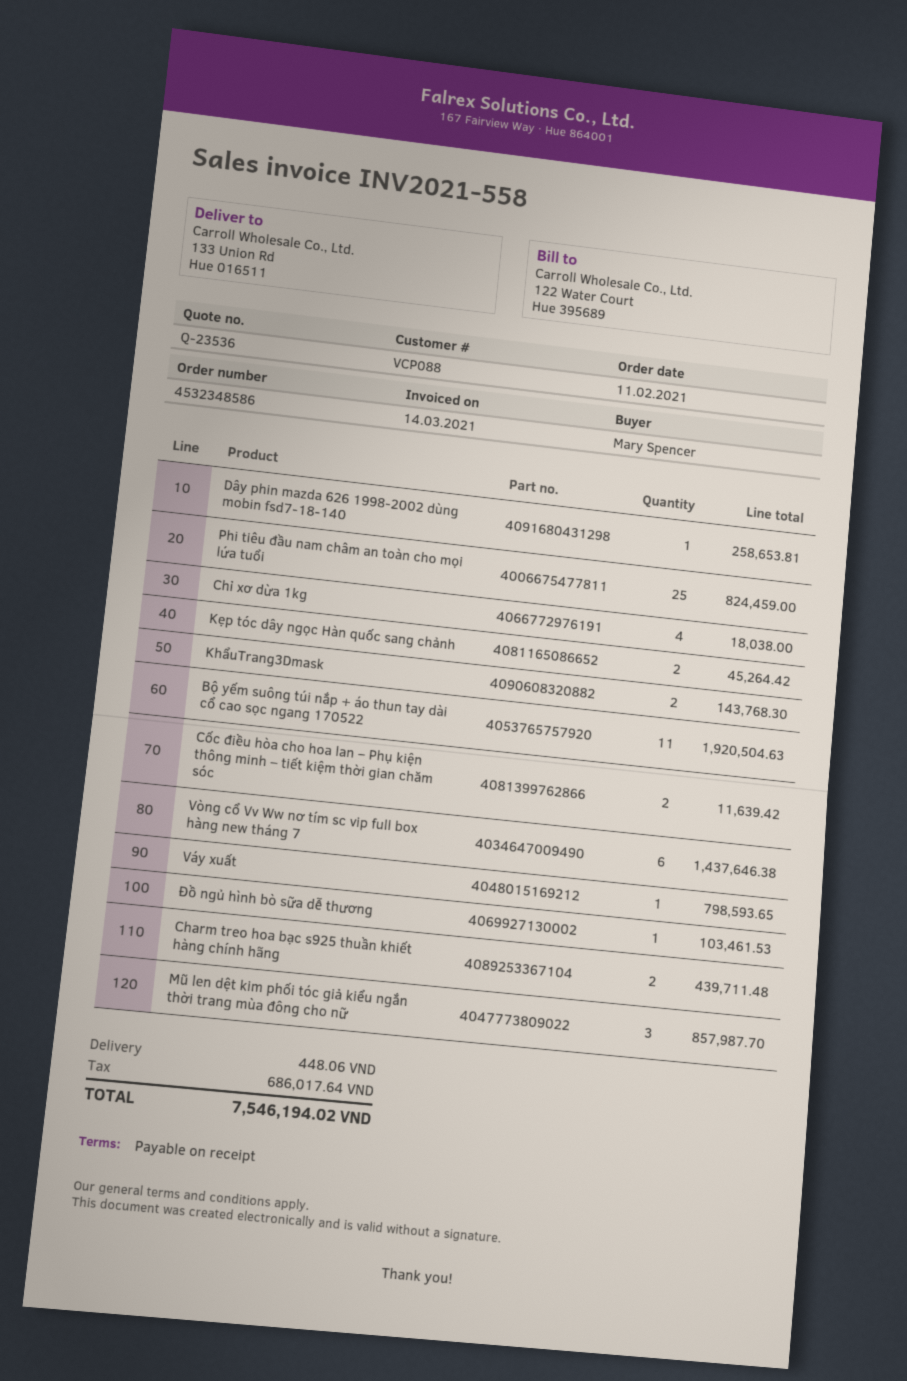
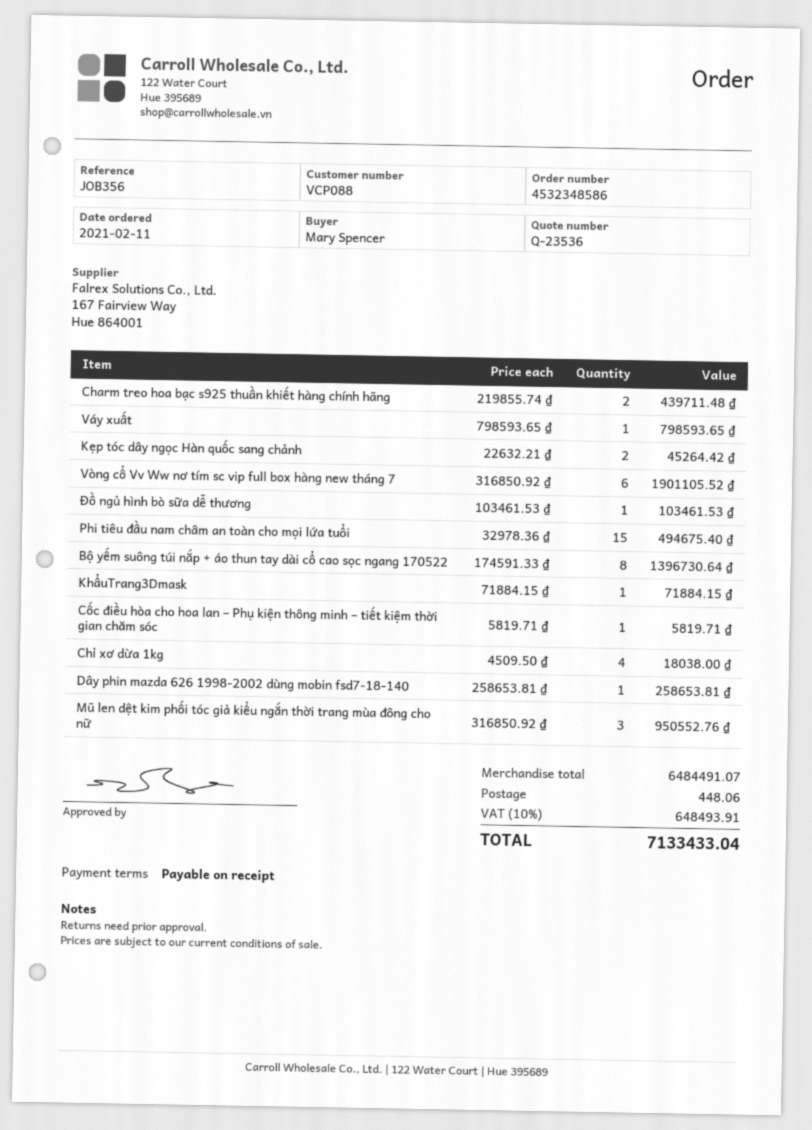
Phi tiêu đầu nam châm an toàn cho mọi lứa tuổi: 25 for 824459.00 -> 15 for 494675.40
KhẩuTrang3Dmask: 2 for 143768.30 -> 1 for 71884.15
Bộ yếm suông túi nắp + áo thun tay dài cổ cao sọc ngang 170522: 11 for 1920504.63 -> 8 for 1396730.64
Cốc điều hòa cho hoa lan – Phụ kiện thông minh – tiết kiệm thời gian chăm sóc: 2 for 11639.42 -> 1 for 5819.71
Vòng cổ Vv Ww nơ tím sc vip full box hàng new tháng 7: 6 for 1437646.38 -> 6 for 1901105.52
Mũ len dệt kim phối tóc giả kiểu ngắn thời trang mùa đông cho nữ: 3 for 857987.70 -> 3 for 950552.76
tax: 686017.64 -> 648493.91
total: 7546194.02 -> 7133433.04

